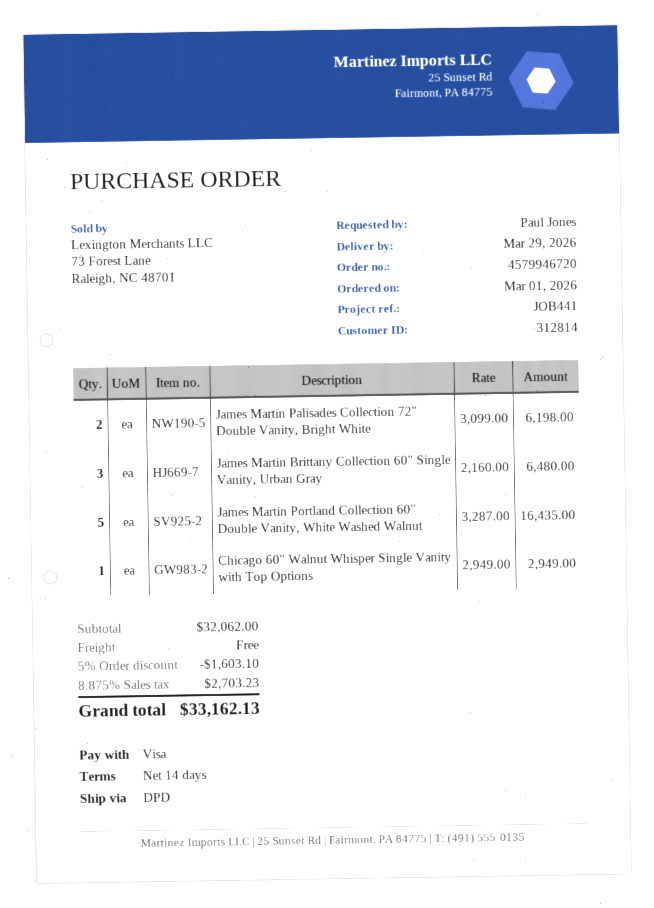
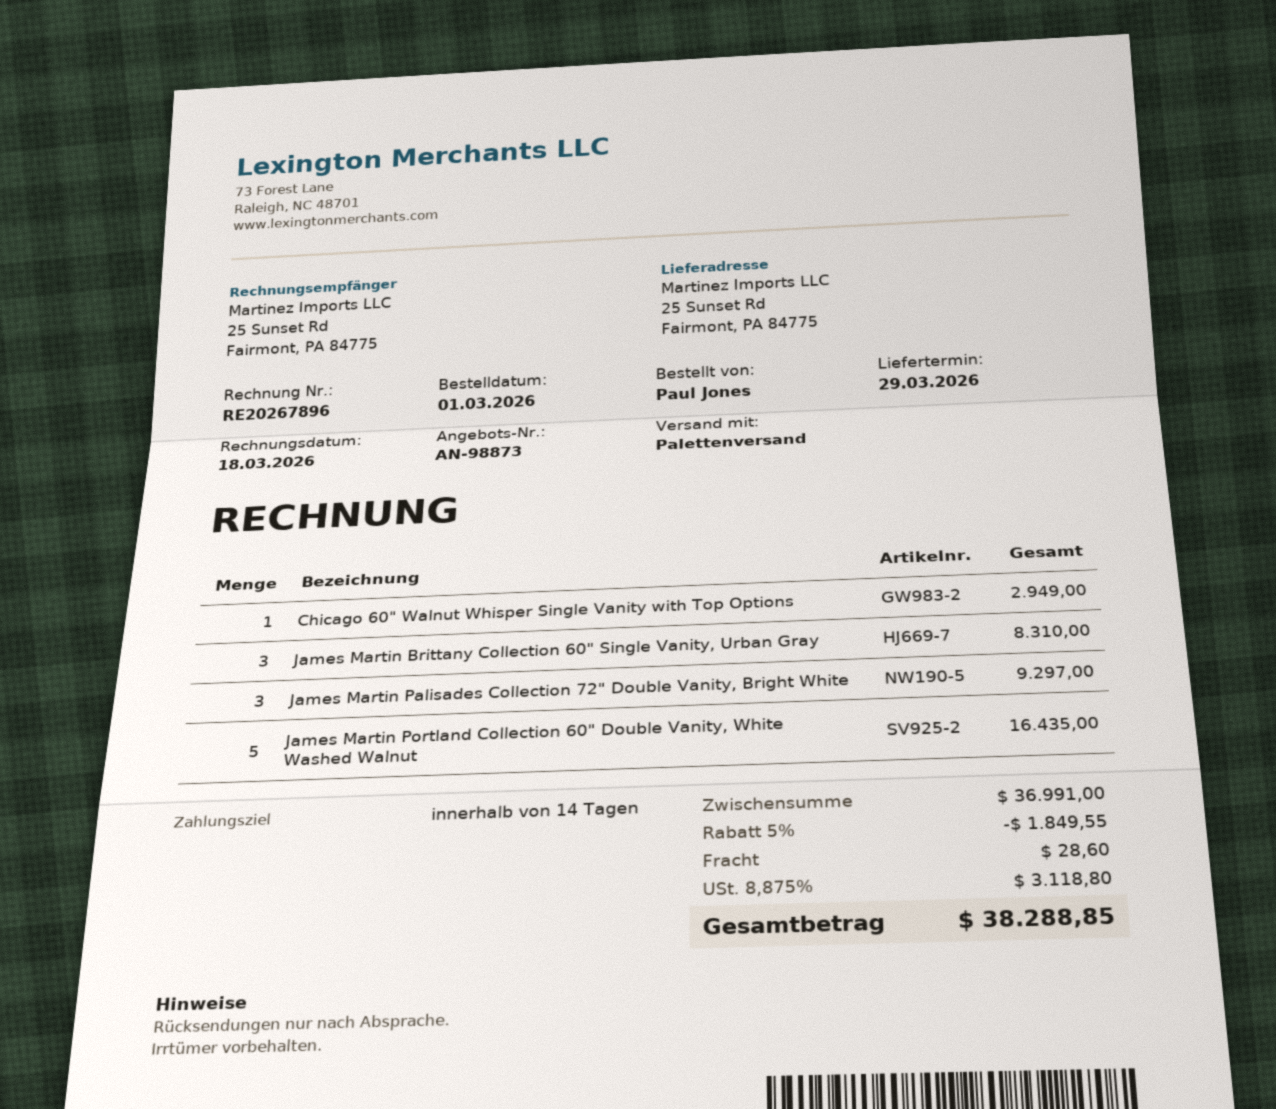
shipping method: DPD -> pallet freight
James Martin Palisades Collection 72" Double Vanity, Bright White: 2 for 6198.00 -> 3 for 9297.00
James Martin Brittany Collection 60" Single Vanity, Urban Gray: 3 for 6480.00 -> 3 for 8310.00
subtotal: 32062.00 -> 36991.00
discount: 5% = 1603.10 -> 5% = 1849.55
shipping: 0.00 -> 28.60
tax: 8.875% = 2703.23 -> 8.875% = 3118.80
total: 33162.13 -> 38288.85

